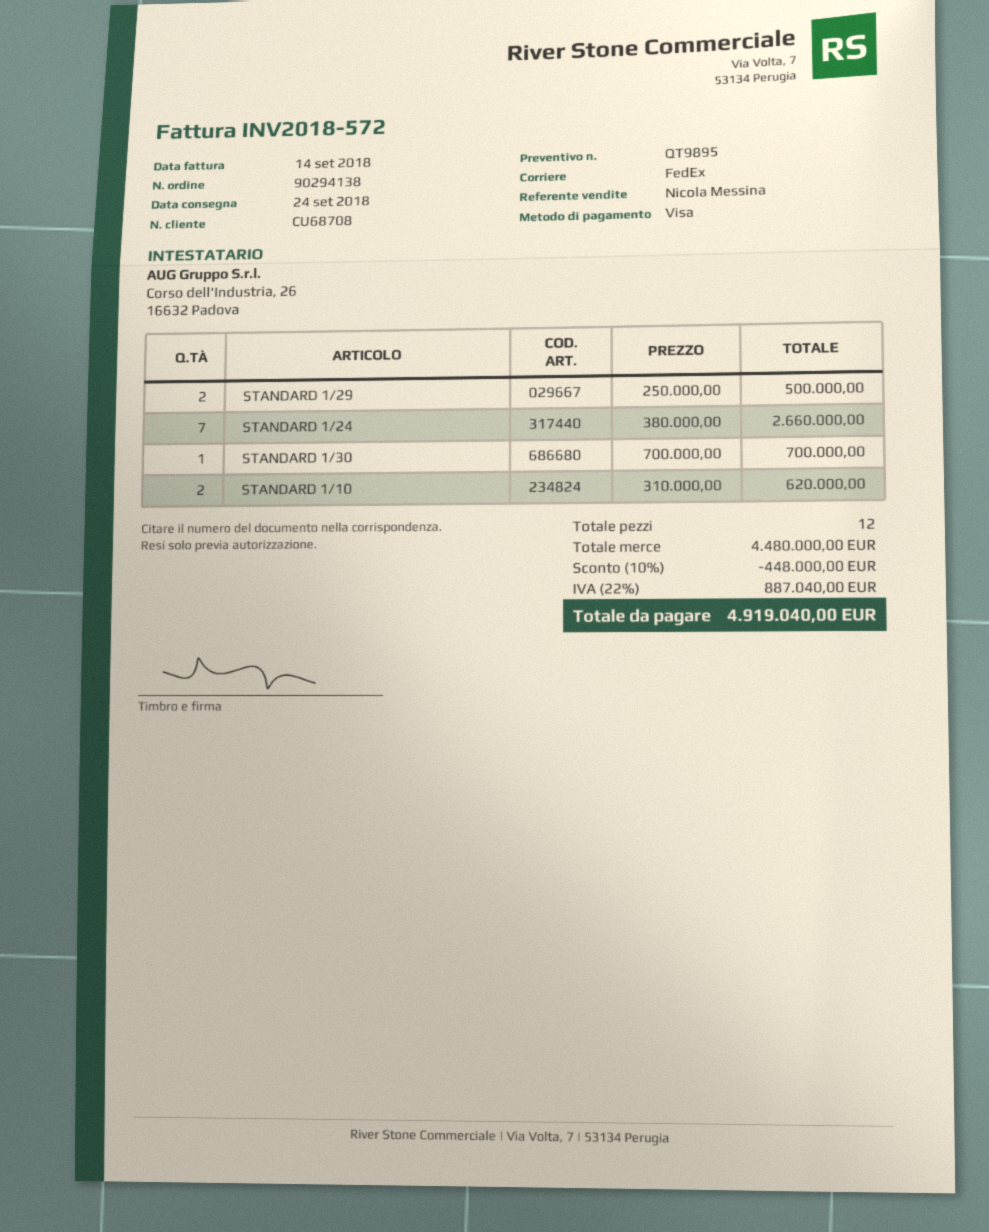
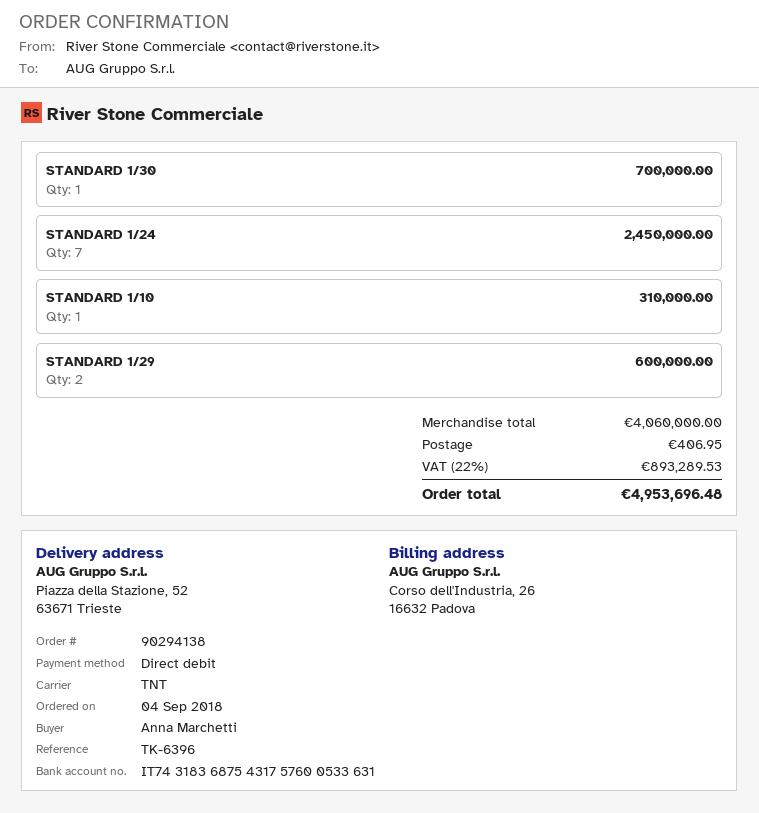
payment method: Visa -> direct debit
shipping method: FedEx -> TNT
STANDARD 1/29: 2 for 500000.00 -> 2 for 600000.00
STANDARD 1/24: 7 for 2660000.00 -> 7 for 2450000.00
STANDARD 1/10: 2 for 620000.00 -> 1 for 310000.00
subtotal: 4480000.00 -> 4060000.00
discount: 10% = 448000.00 -> none
shipping: none -> 406.95
tax: 22% = 887040.00 -> 22% = 893289.53
total: 4919040.00 -> 4953696.48

